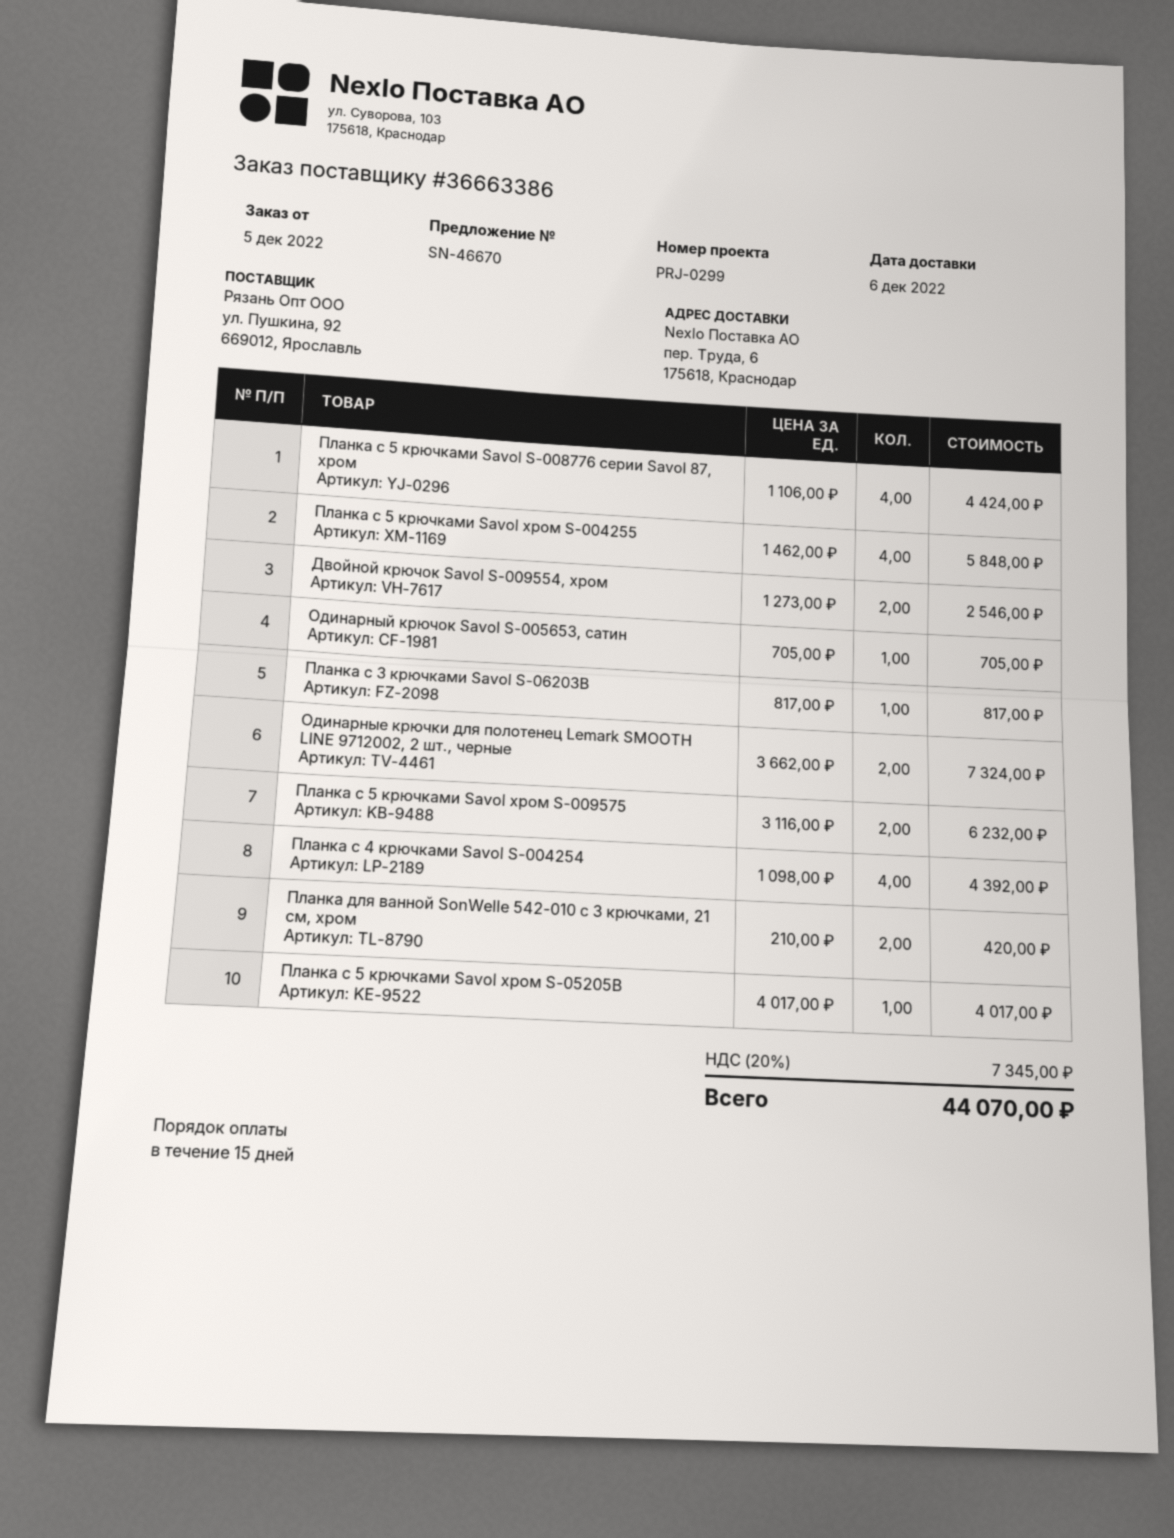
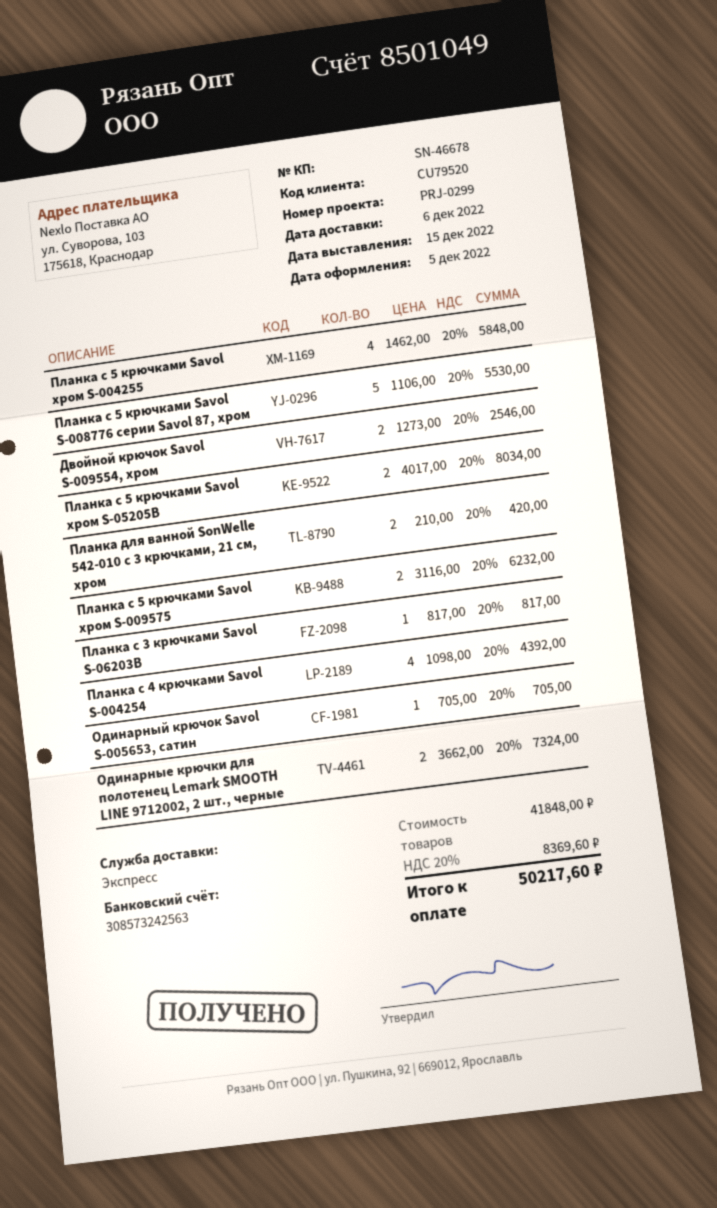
quote number: SN-46670 -> SN-46678
Планка с 5 крючками Savol S-008776 серии Savol 87, хром: 4 x 1106.00 = 4424.00 -> 5 x 1106.00 = 5530.00
Планка с 5 крючками Savol хром S-05205B: 1 x 4017.00 = 4017.00 -> 2 x 4017.00 = 8034.00
tax: 20% = 7345.00 -> 20% = 8369.60
total: 44070.00 -> 50217.60

